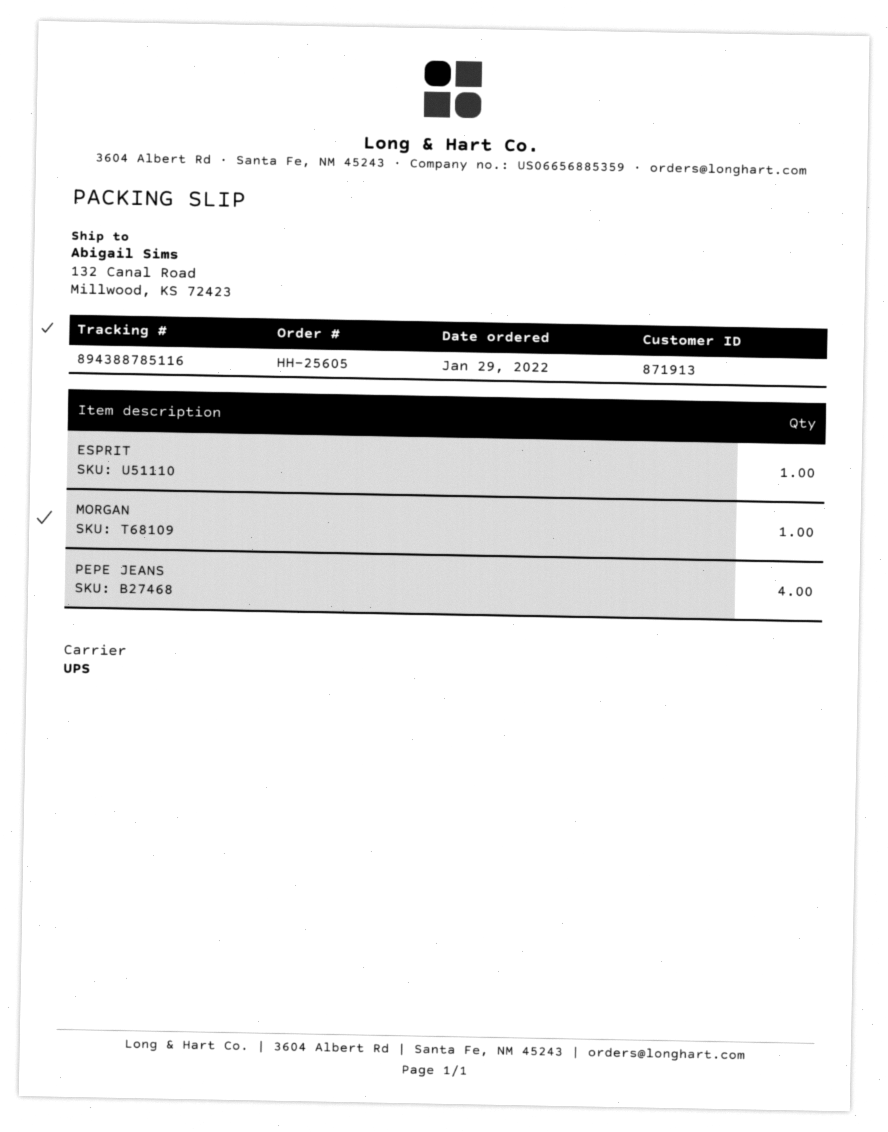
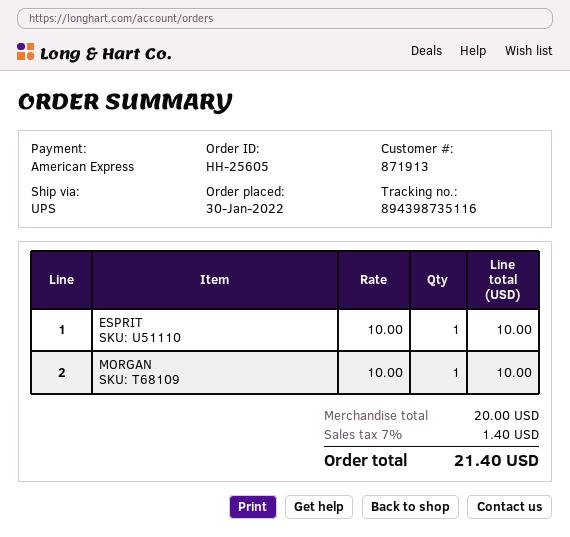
order date: 2022-01-29 -> 2022-01-30
tracking number: 894388785116 -> 894398735116
PEPE JEANS: 4 -> none

